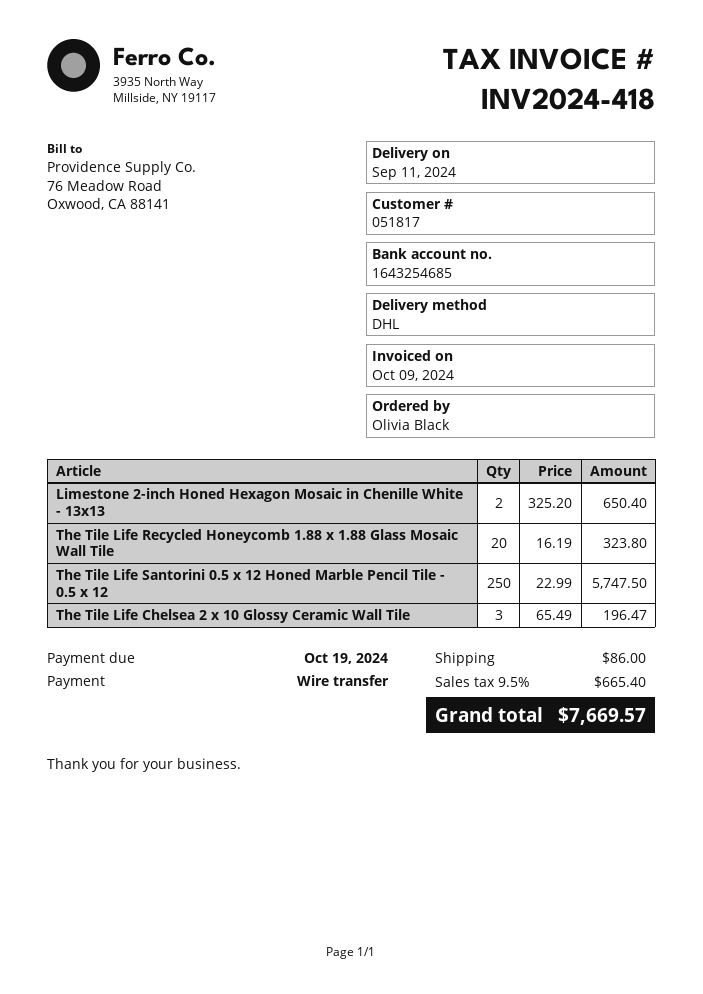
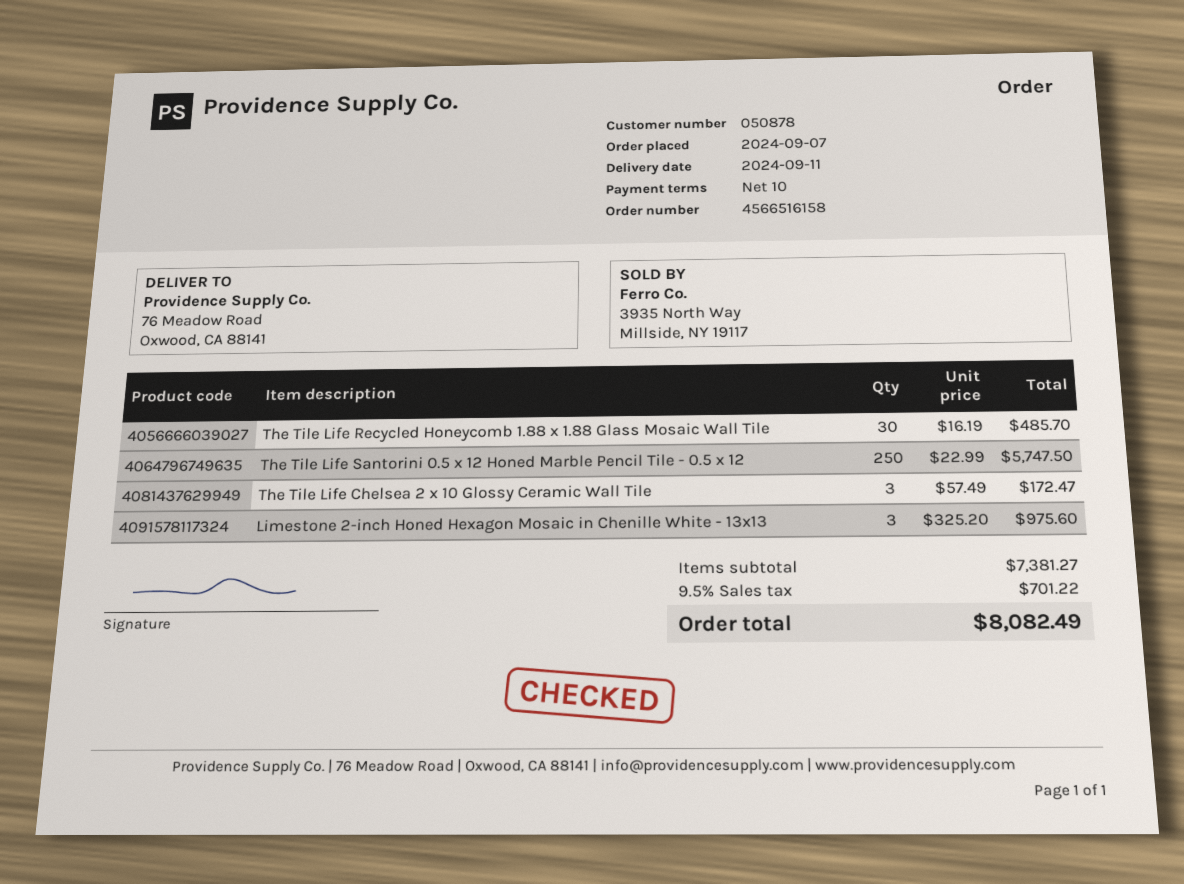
customer number: 051817 -> 050878
Limestone 2-inch Honed Hexagon Mosaic in Chenille White - 13x13: 2 x 325.20 = 650.40 -> 3 x 325.20 = 975.60
The Tile Life Recycled Honeycomb 1.88 x 1.88 Glass Mosaic Wall Tile: 20 x 16.19 = 323.80 -> 30 x 16.19 = 485.70
The Tile Life Chelsea 2 x 10 Glossy Ceramic Wall Tile: 3 x 65.49 = 196.47 -> 3 x 57.49 = 172.47
shipping: 86.00 -> none
tax: 9.5% = 665.40 -> 9.5% = 701.22
total: 7669.57 -> 8082.49

